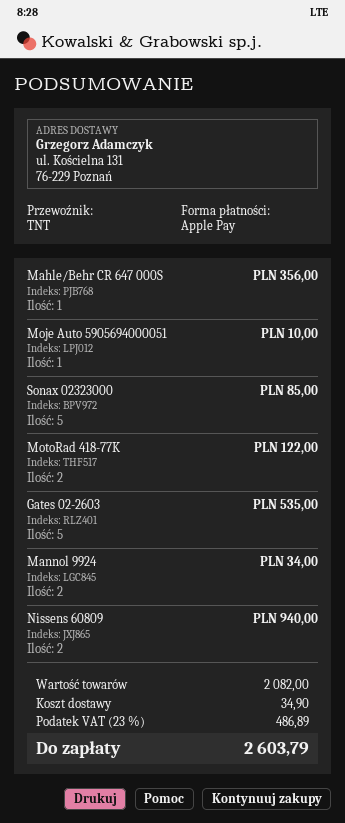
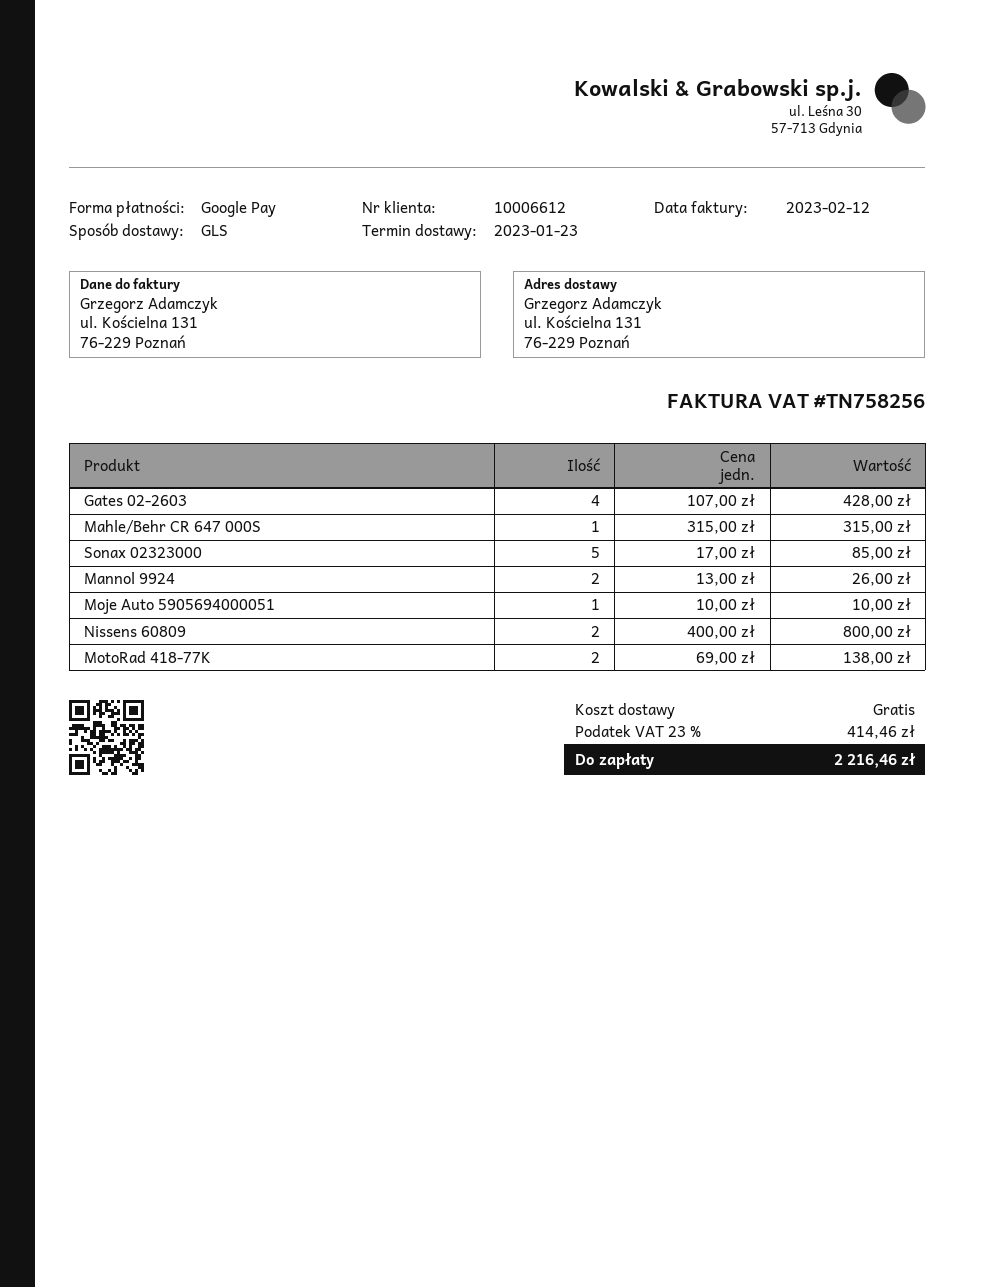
payment method: Apple Pay -> Google Pay
shipping method: TNT -> GLS
Mahle/Behr CR 647 000S: 1 for 356.00 -> 1 for 315.00
MotoRad 418-77K: 2 for 122.00 -> 2 for 138.00
Gates 02-2603: 5 for 535.00 -> 4 for 428.00
Mannol 9924: 2 for 34.00 -> 2 for 26.00
Nissens 60809: 2 for 940.00 -> 2 for 800.00
shipping: 34.90 -> 0.00
tax: 23% = 486.89 -> 23% = 414.46
total: 2603.79 -> 2216.46

